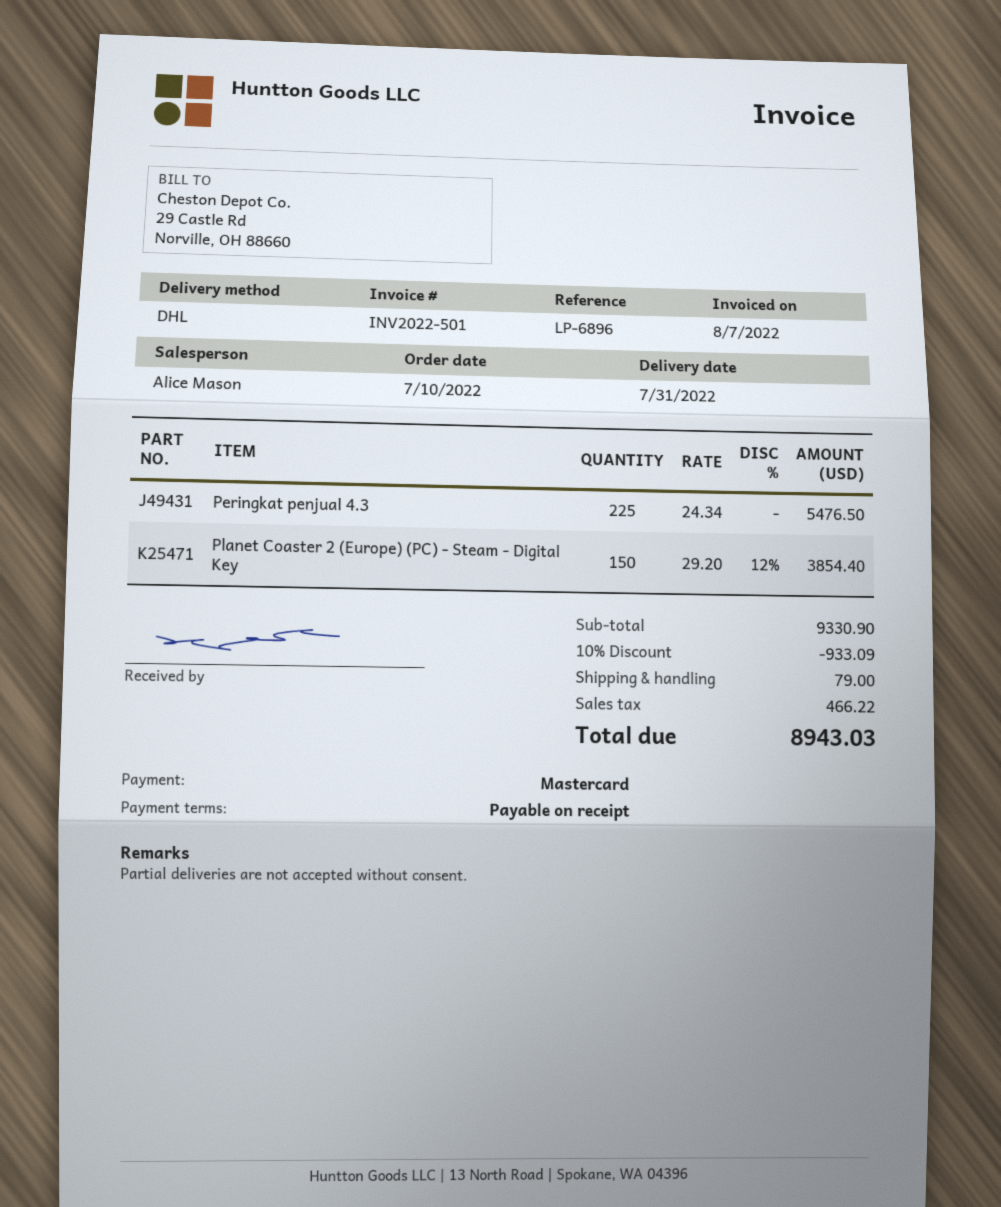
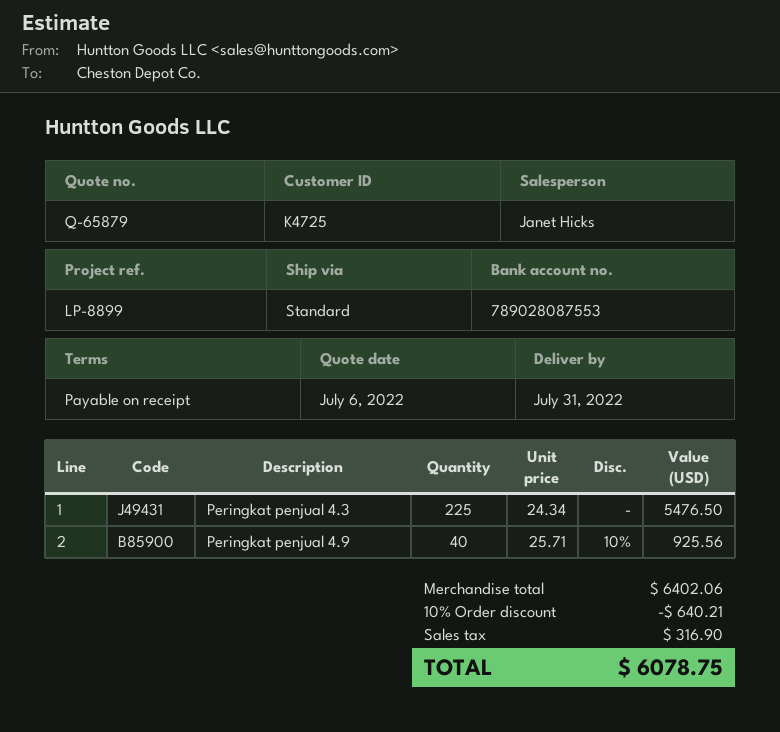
reference: LP-6896 -> LP-8899
sales rep: Alice Mason -> Janet Hicks
shipping method: DHL -> standard
Planet Coaster 2 (Europe) (PC) - Steam - Digital Key: 150 x 29.20 - 12% = 3854.40 -> none
Peringkat penjual 4.9: none -> 40 x 25.71 - 10% = 925.56
subtotal: 9330.90 -> 6402.06
discount: 10% = 933.09 -> 10% = 640.21
shipping: 79.00 -> none
tax: 466.22 -> 316.90
total: 8943.03 -> 6078.75

